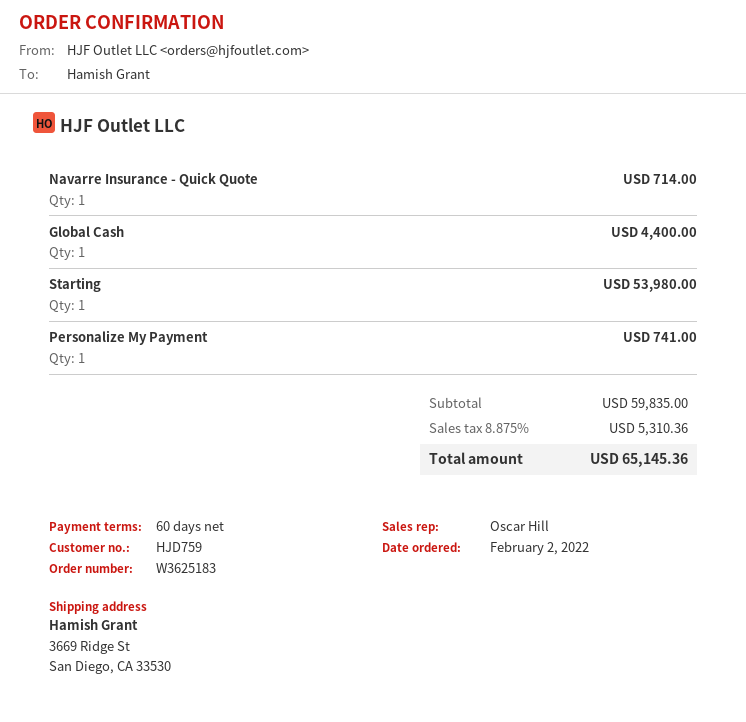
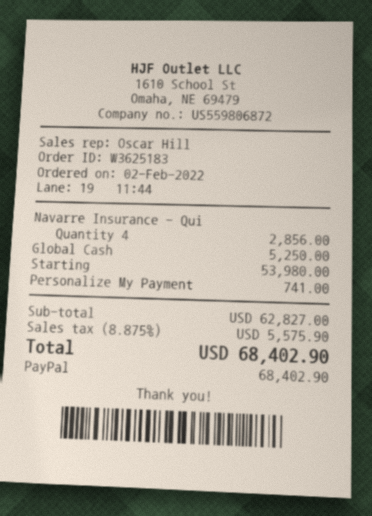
Navarre Insurance - Quick Quote: 1 for 714.00 -> 4 for 2856.00
Global Cash: 1 for 4400.00 -> 1 for 5250.00
subtotal: 59835.00 -> 62827.00
tax: 8.875% = 5310.36 -> 8.875% = 5575.90
total: 65145.36 -> 68402.90

